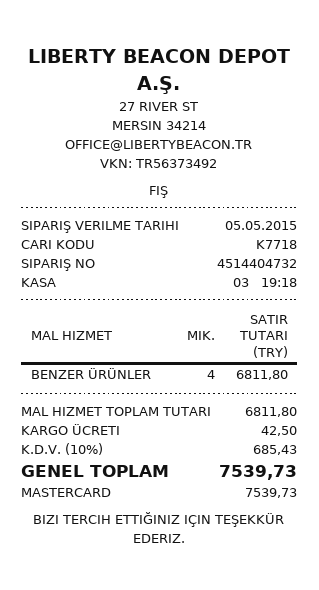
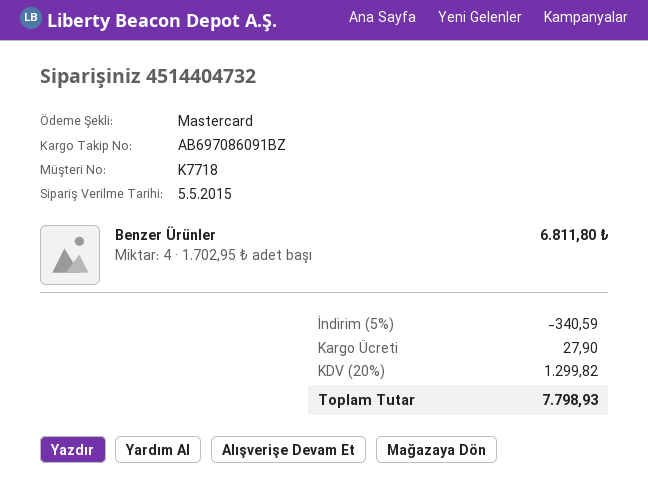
discount: none -> 5% = 340.59
shipping: 42.50 -> 27.90
tax: 10% = 685.43 -> 20% = 1299.82
total: 7539.73 -> 7798.93

